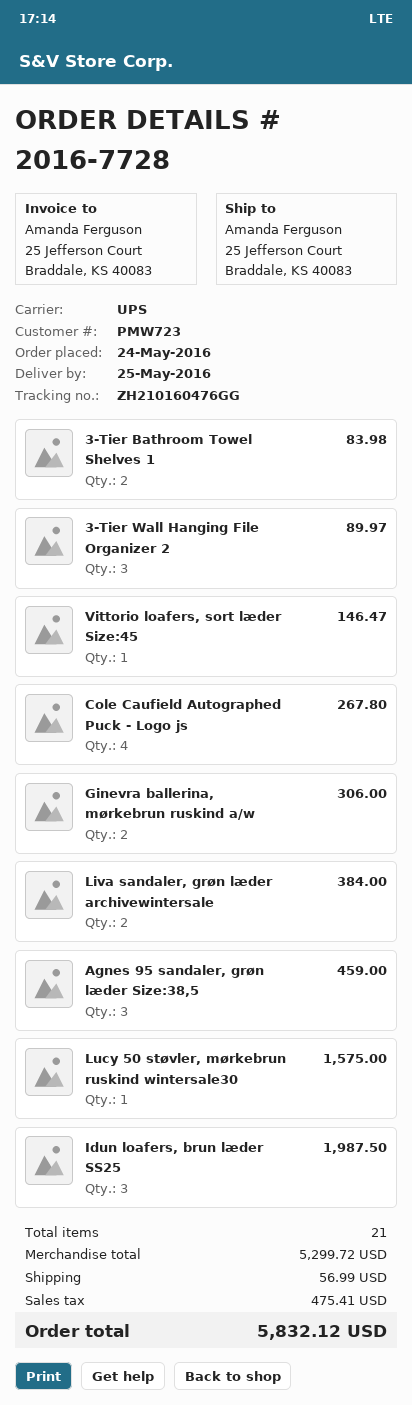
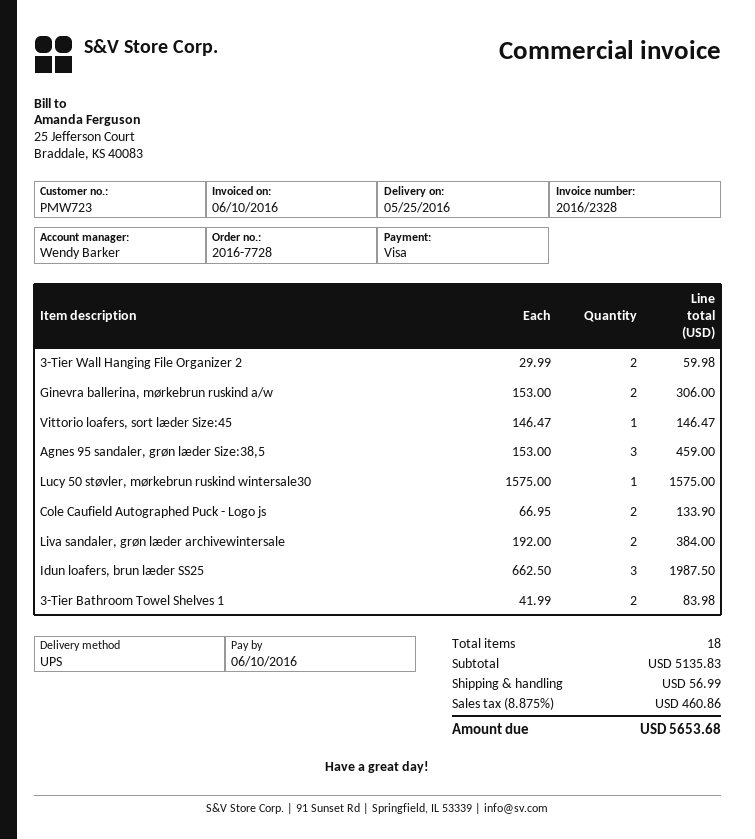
3-Tier Wall Hanging File Organizer 2: 3 for 89.97 -> 2 for 59.98
Cole Caufield Autographed Puck - Logo js: 4 for 267.80 -> 2 for 133.90
total quantity: 21 -> 18
subtotal: 5299.72 -> 5135.83
tax: 475.41 -> 460.86
total: 5832.12 -> 5653.68

